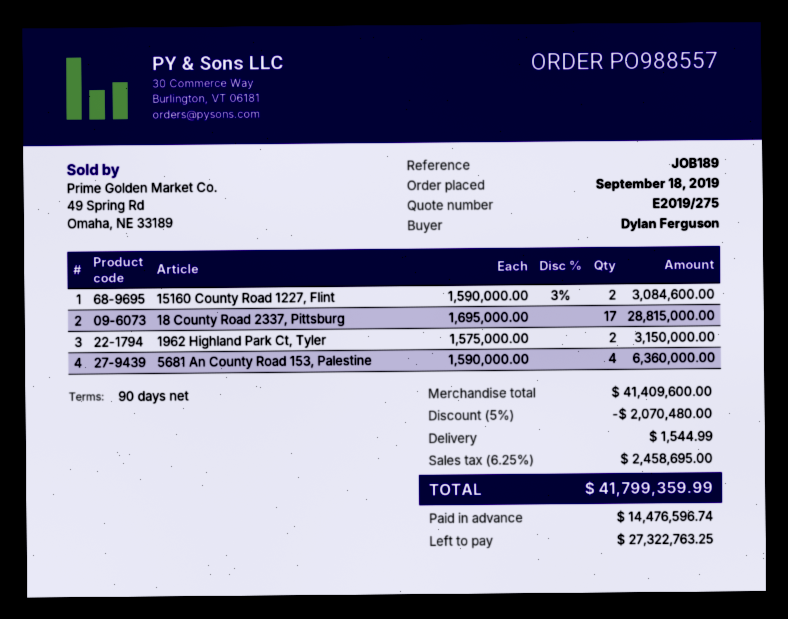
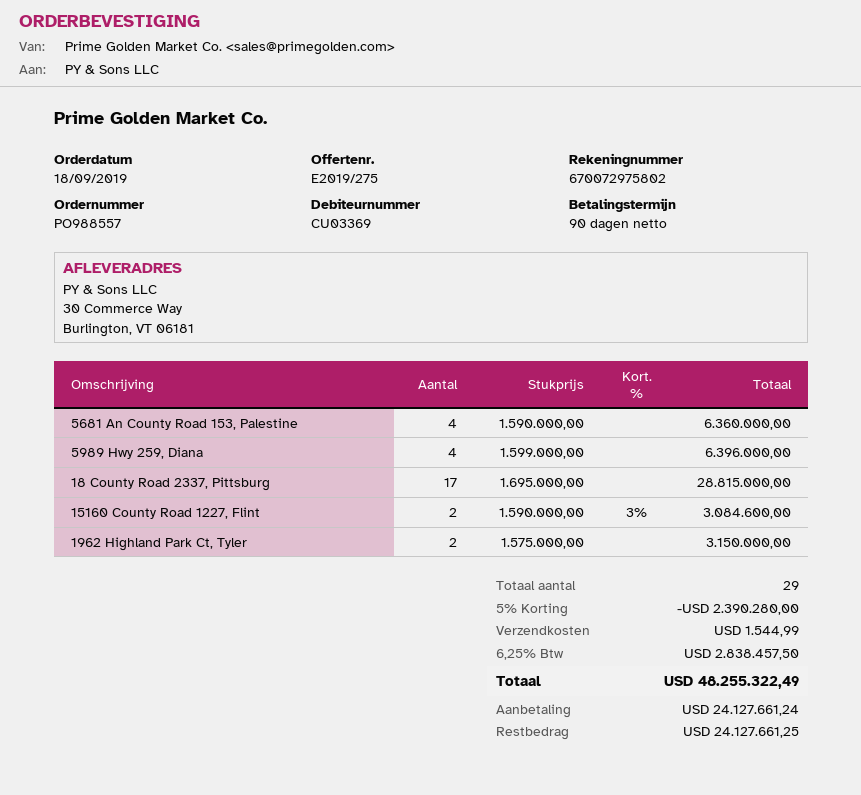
5989 Hwy 259, Diana: none -> 4 x 1599000.00 = 6396000.00
discount: 5% = 2070480.00 -> 5% = 2390280.00
tax: 6.25% = 2458695.00 -> 6.25% = 2838457.50
total: 41799359.99 -> 48255322.49
deposit: 14476596.74 -> 24127661.24
balance: 27322763.25 -> 24127661.25

